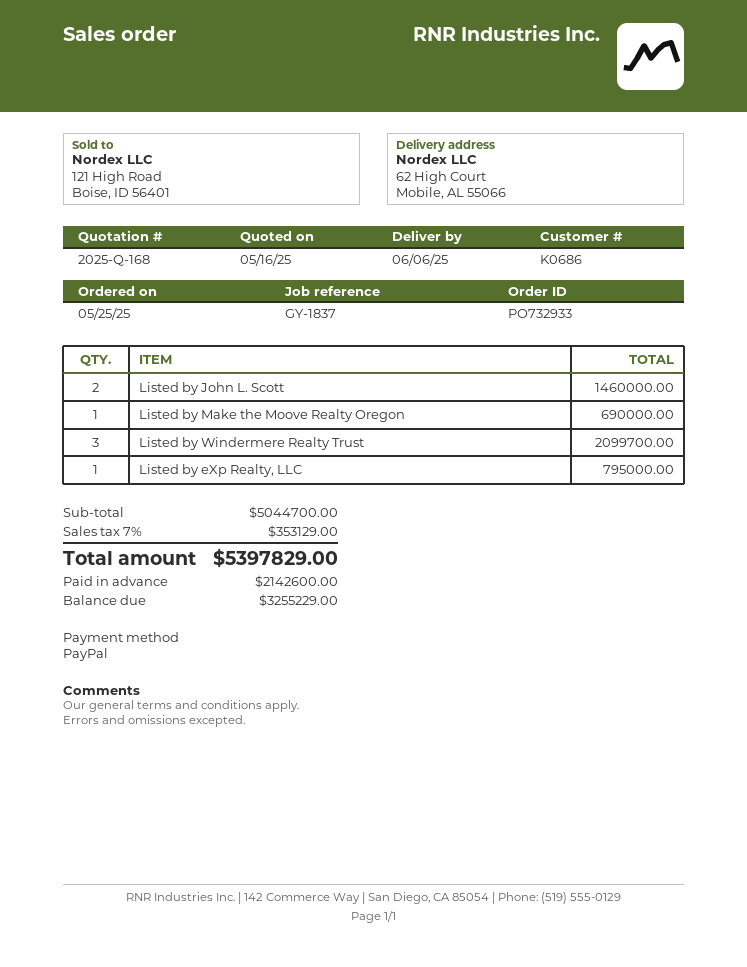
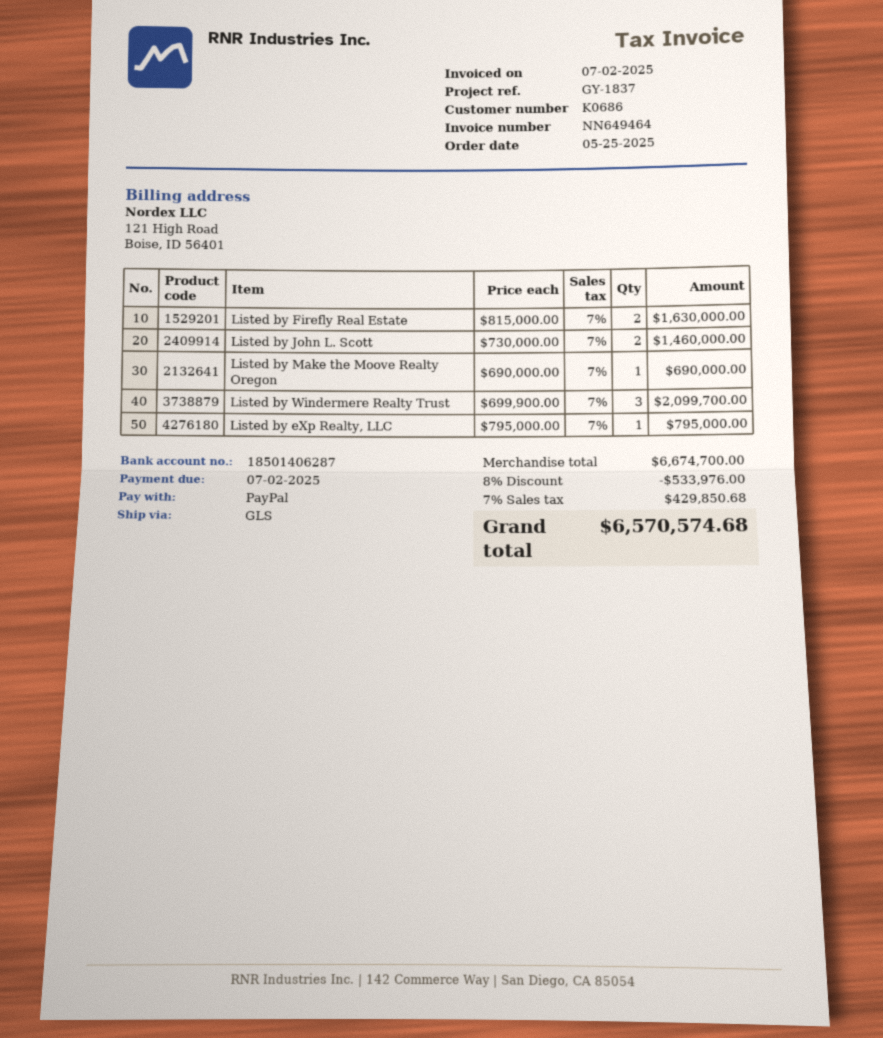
Listed by Firefly Real Estate: none -> 2 for 1630000.00
subtotal: 5044700.00 -> 6674700.00
discount: none -> 8% = 533976.00
tax: 7% = 353129.00 -> 7% = 429850.68
total: 5397829.00 -> 6570574.68

